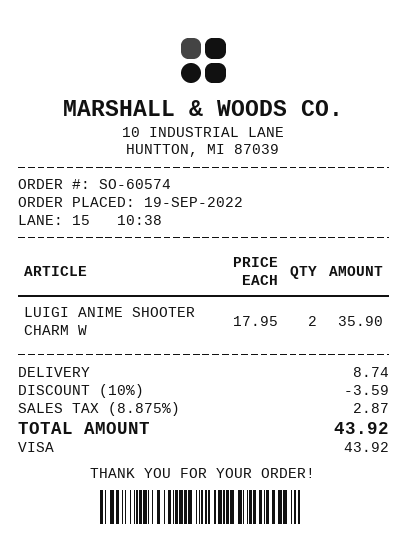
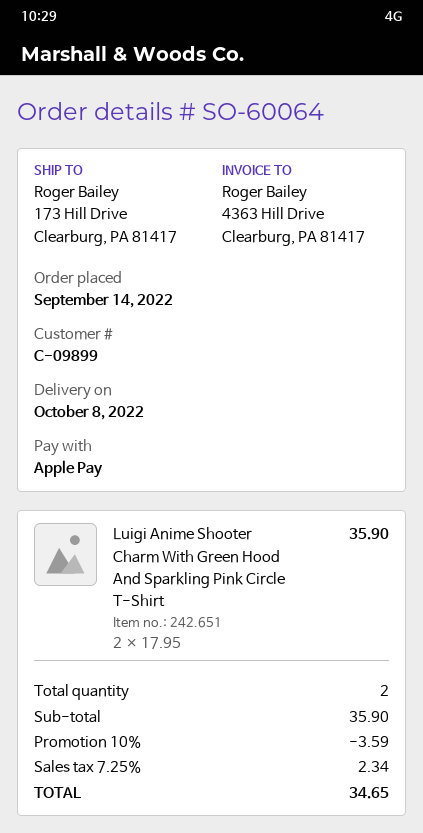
order number: SO-60574 -> SO-60064
order date: 2022-09-19 -> 2022-09-14
payment method: Visa -> Apple Pay
shipping: 8.74 -> none
tax: 8.875% = 2.87 -> 7.25% = 2.34
total: 43.92 -> 34.65

